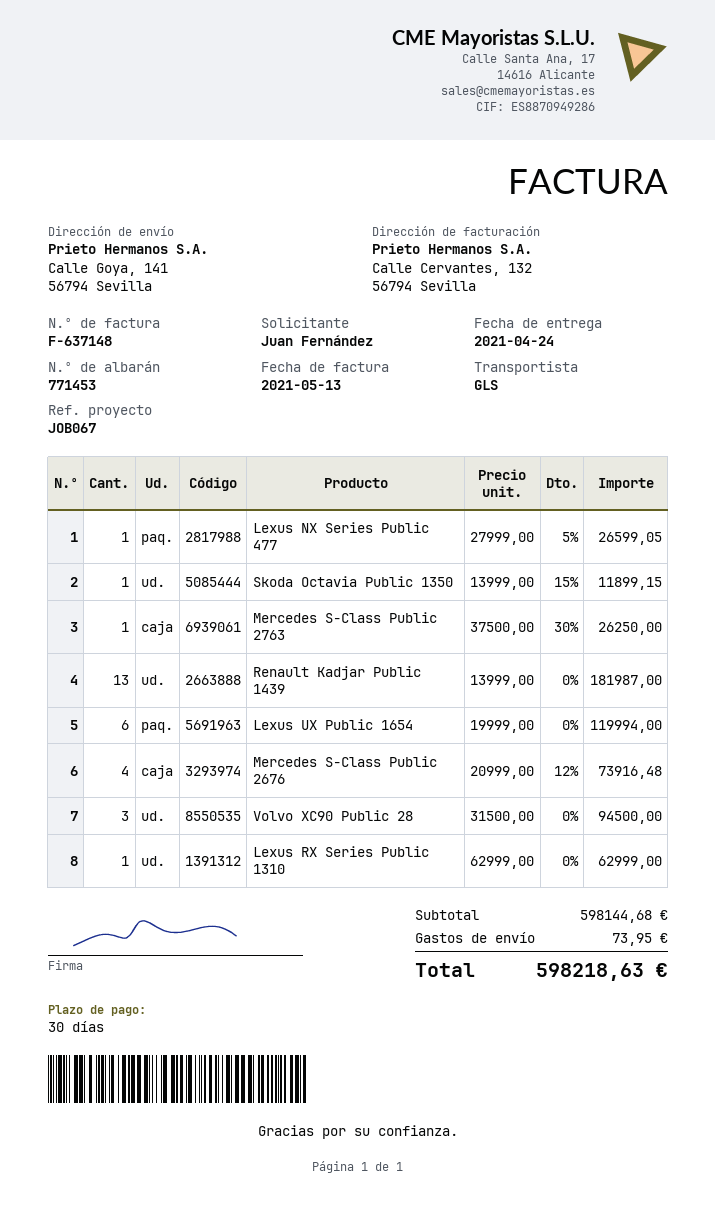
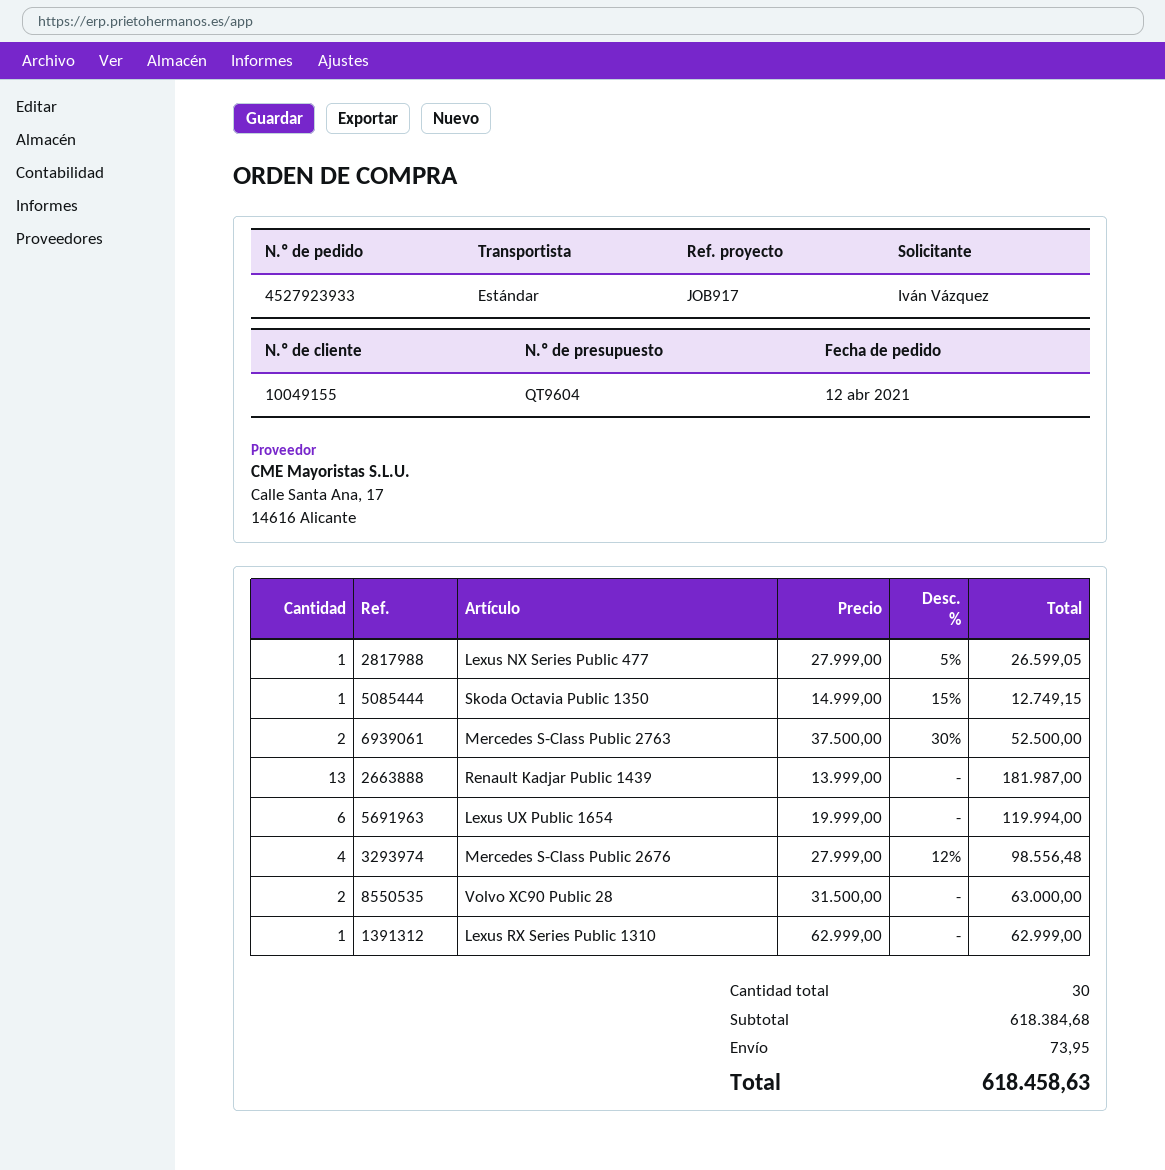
reference: JOB067 -> JOB917
ordered by: Juan Fernández -> Iván Vázquez
shipping method: GLS -> standard
Skoda Octavia Public 1350: 1 x 13999.00 - 15% = 11899.15 -> 1 x 14999.00 - 15% = 12749.15
Mercedes S-Class Public 2763: 1 x 37500.00 - 30% = 26250.00 -> 2 x 37500.00 - 30% = 52500.00
Mercedes S-Class Public 2676: 4 x 20999.00 - 12% = 73916.48 -> 4 x 27999.00 - 12% = 98556.48
Volvo XC90 Public 28: 3 x 31500.00 = 94500.00 -> 2 x 31500.00 = 63000.00
subtotal: 598144.68 -> 618384.68
total: 598218.63 -> 618458.63

